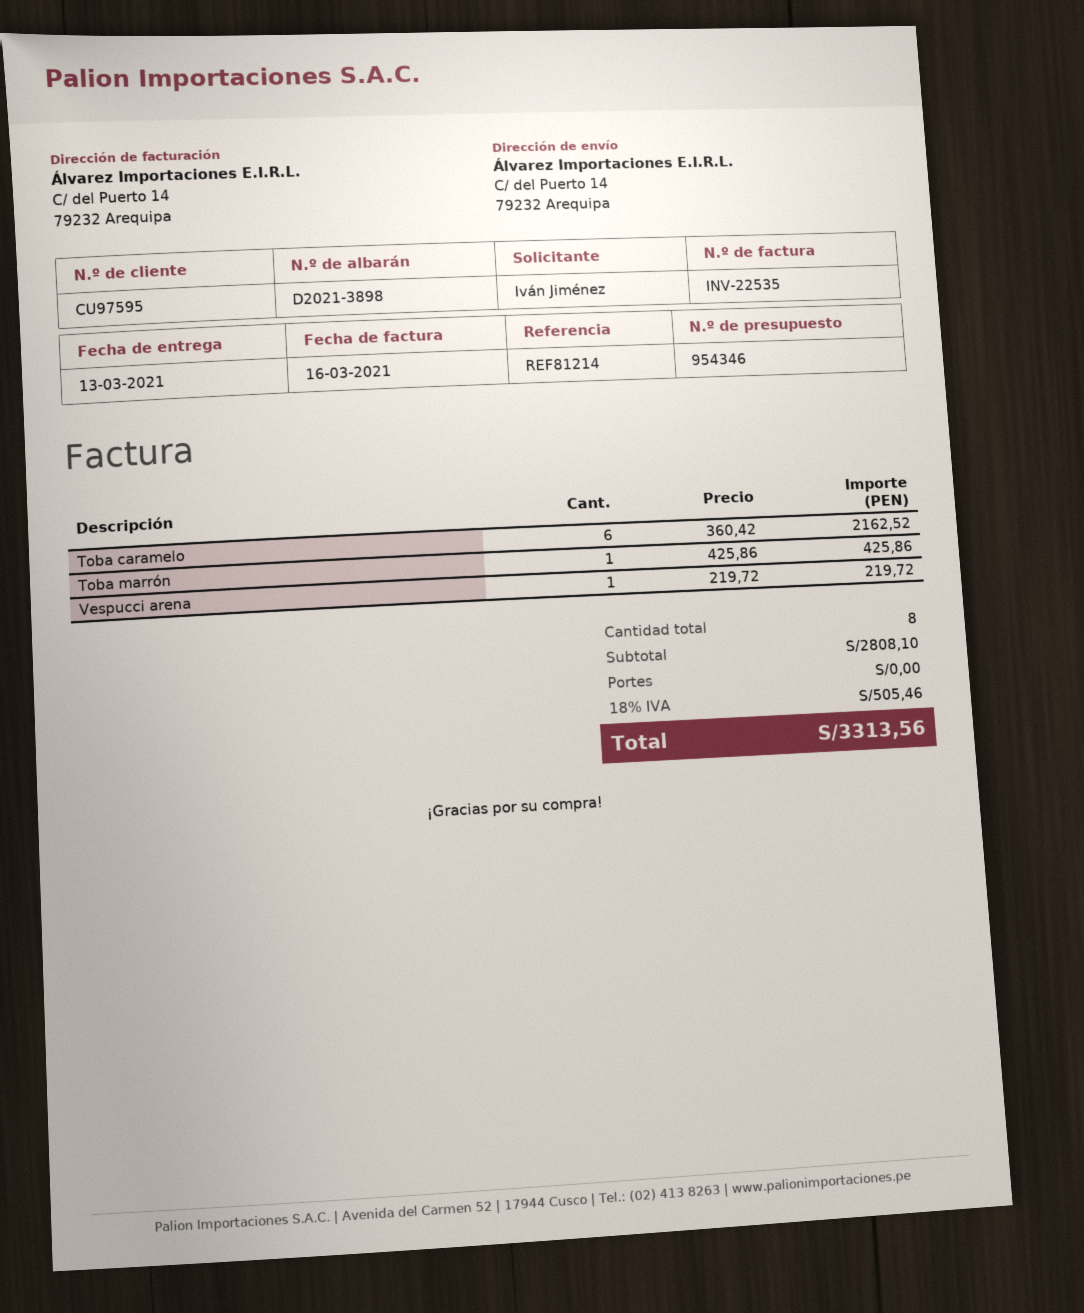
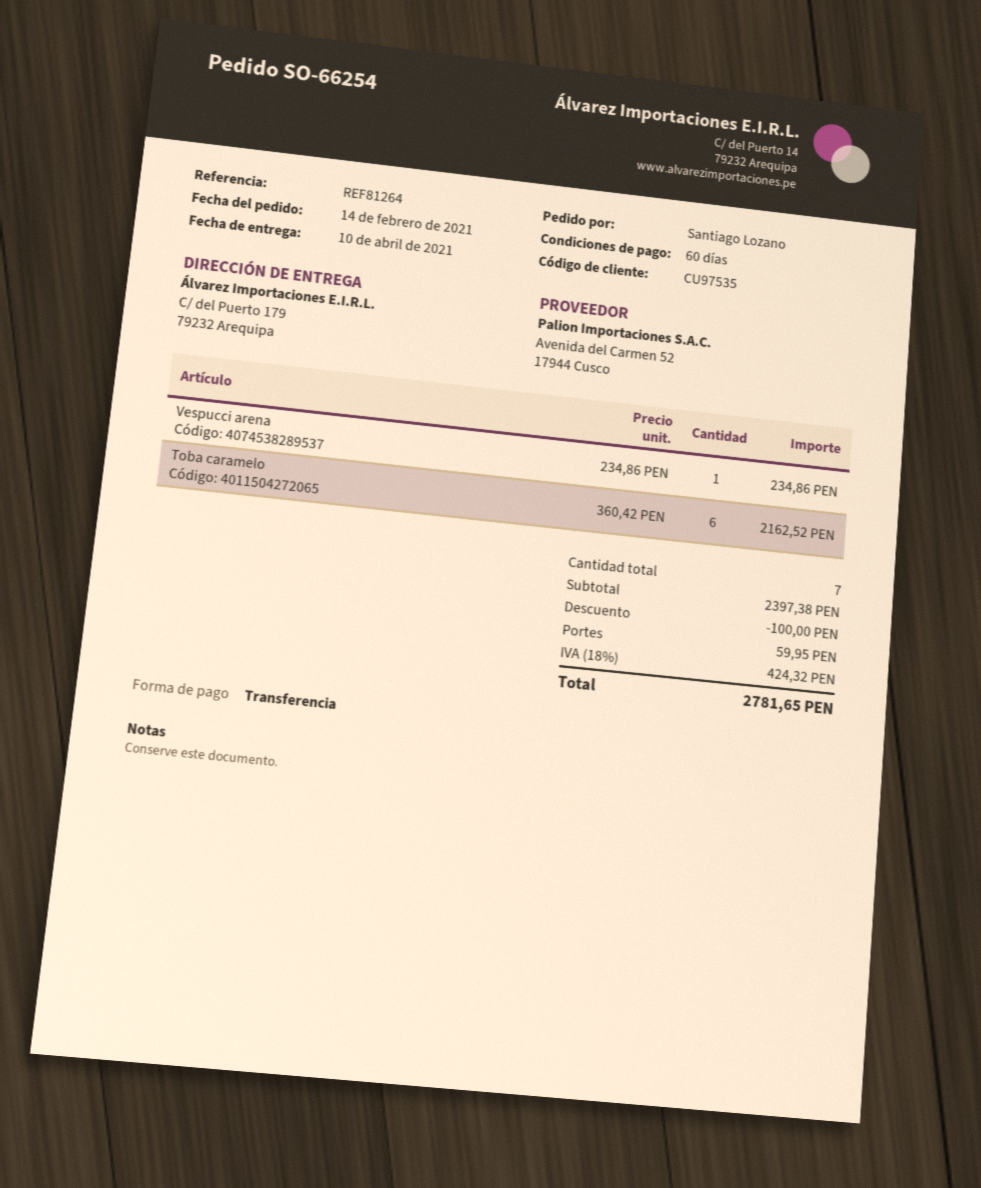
delivery date: 2021-03-13 -> 2021-04-10
customer number: CU97595 -> CU97535
reference: REF81214 -> REF81264
ordered by: Iván Jiménez -> Santiago Lozano
ship to: C/ del Puerto 14, 79232 Arequipa -> C/ del Puerto 179, 79232 Arequipa
Toba marrón: 1 x 425.86 = 425.86 -> none
Vespucci arena: 1 x 219.72 = 219.72 -> 1 x 234.86 = 234.86
total quantity: 8 -> 7
subtotal: 2808.10 -> 2397.38
discount: none -> 100.00
shipping: 0.00 -> 59.95
tax: 18% = 505.46 -> 18% = 424.32
total: 3313.56 -> 2781.65

